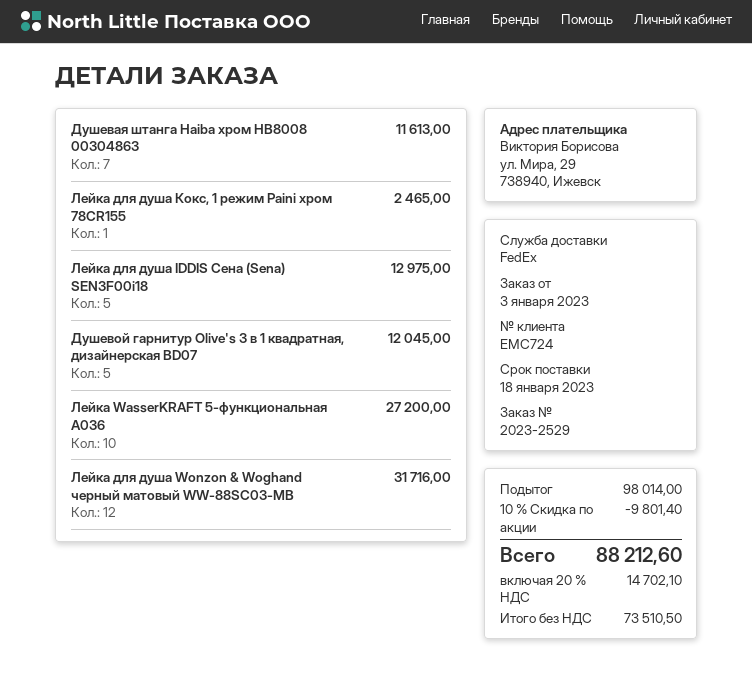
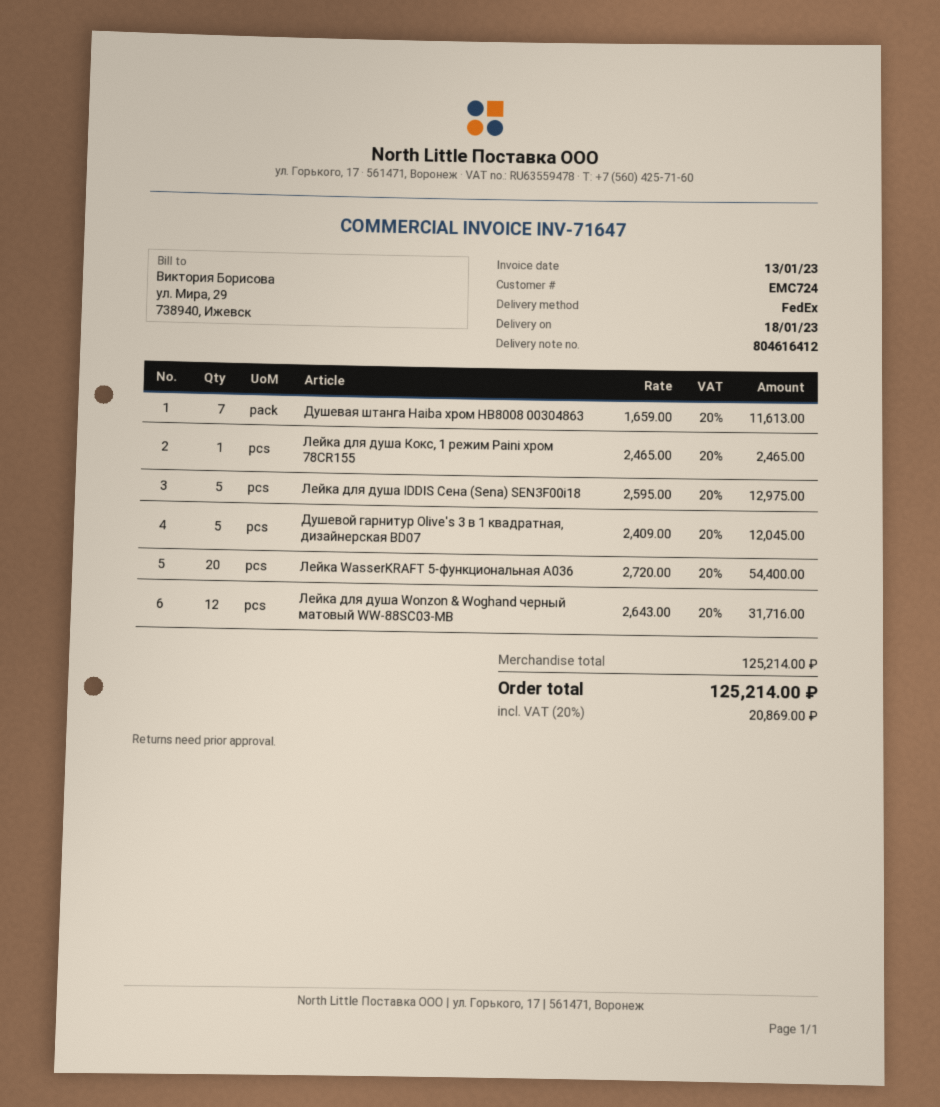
Лейка WasserKRAFT 5-функциональная A036: 10 for 27200.00 -> 20 for 54400.00
subtotal: 98014.00 -> 125214.00
discount: 10% = 9801.40 -> none
tax: 20% = 14702.10 -> 20% = 20869.00
total: 88212.60 -> 125214.00

